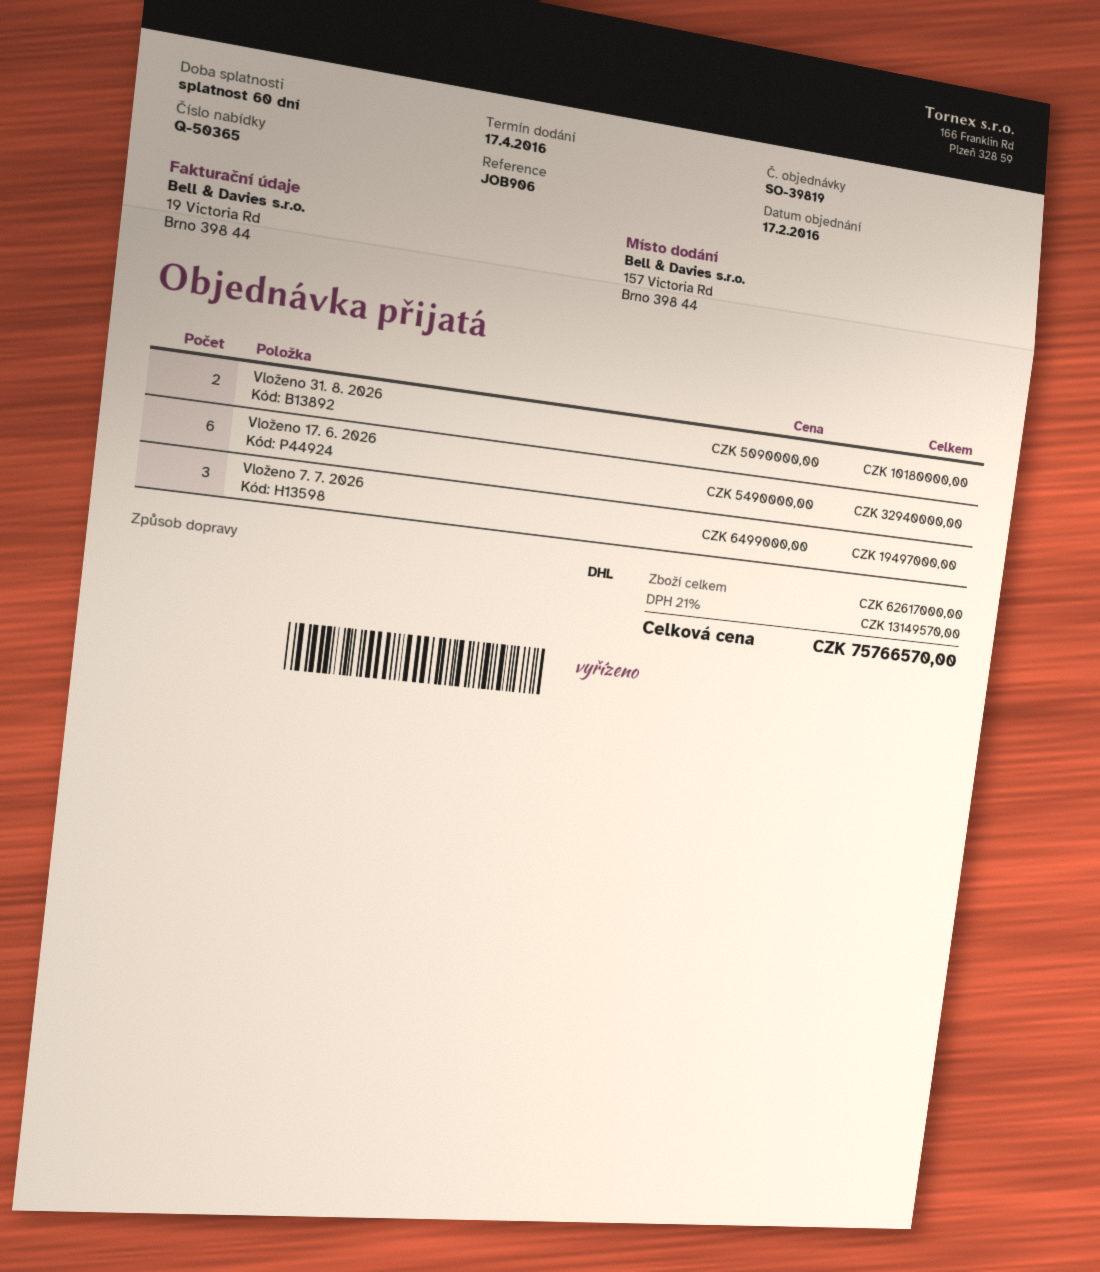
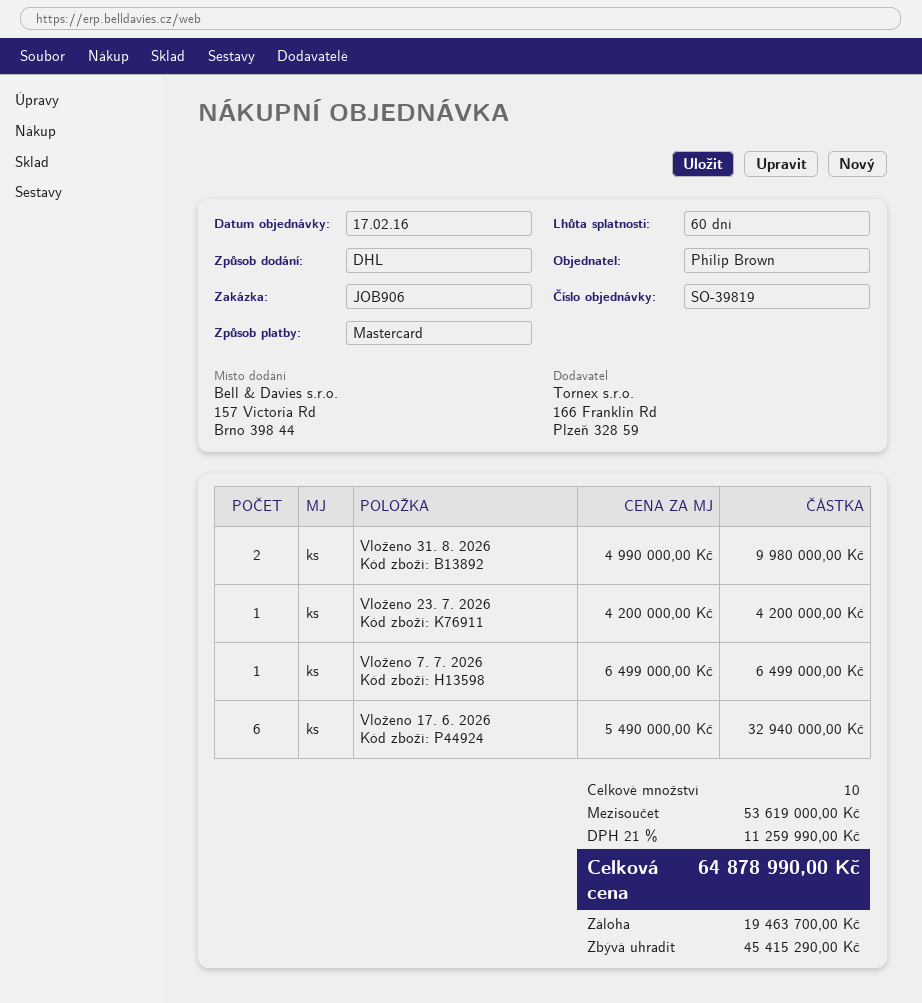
Vloženo 31. 8. 2026: 2 x 5090000.00 = 10180000.00 -> 2 x 4990000.00 = 9980000.00
Vloženo 7. 7. 2026: 3 x 6499000.00 = 19497000.00 -> 1 x 6499000.00 = 6499000.00
Vloženo 23. 7. 2026: none -> 1 x 4200000.00 = 4200000.00
subtotal: 62617000.00 -> 53619000.00
tax: 21% = 13149570.00 -> 21% = 11259990.00
total: 75766570.00 -> 64878990.00

